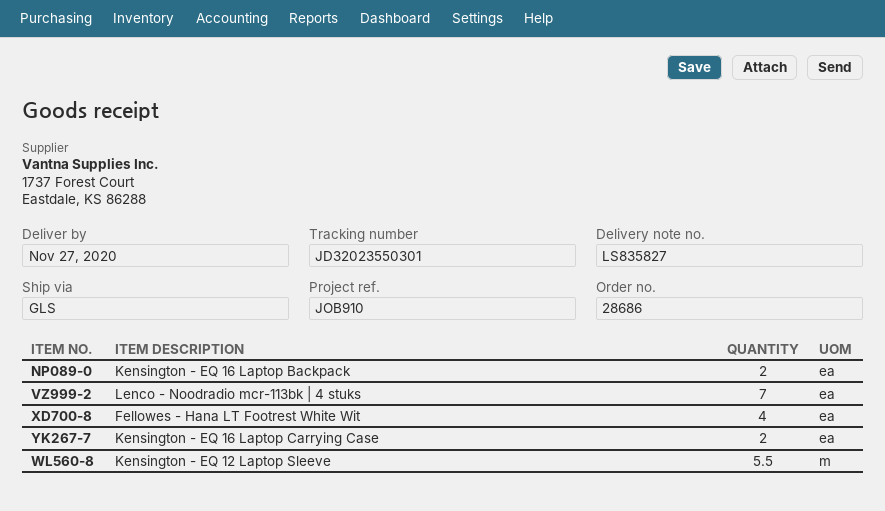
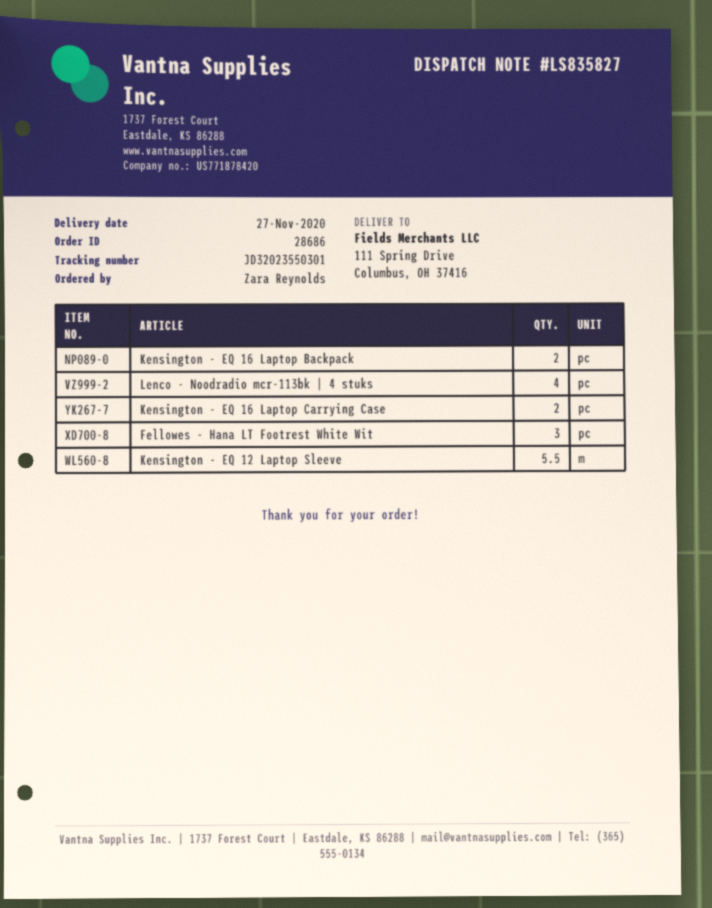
Lenco - Noodradio mcr-113bk | 4 stuks: 7 -> 4
Fellowes - Hana LT Footrest White Wit: 4 -> 3

